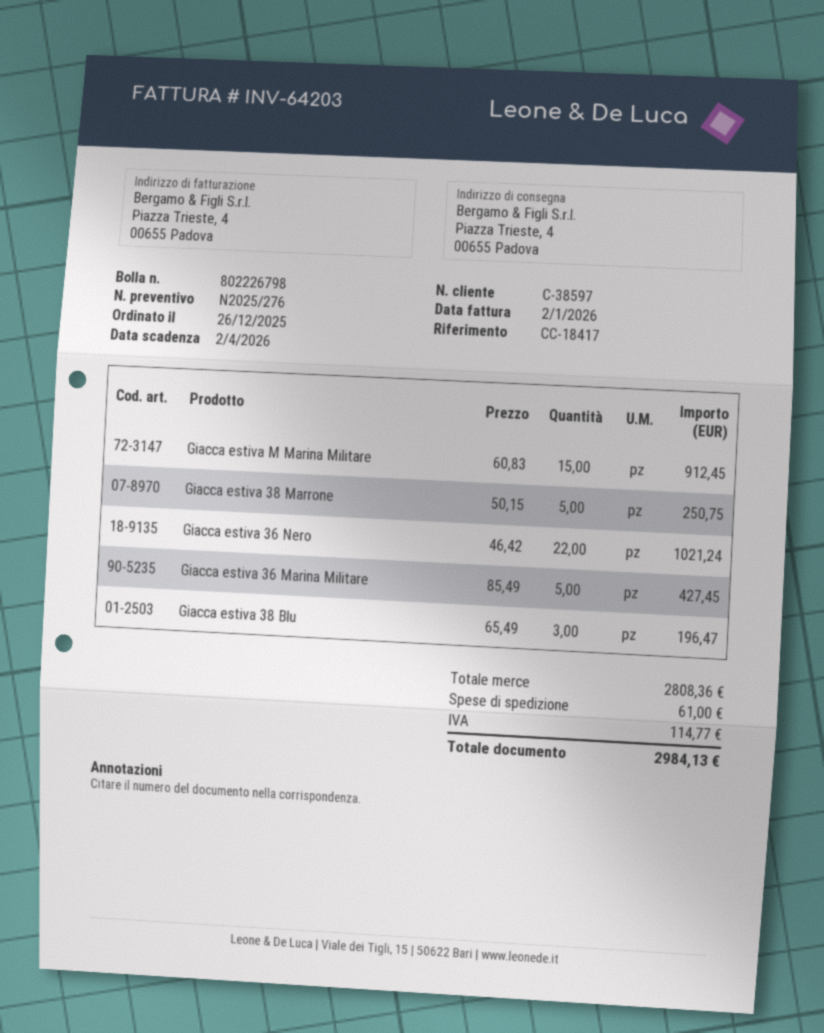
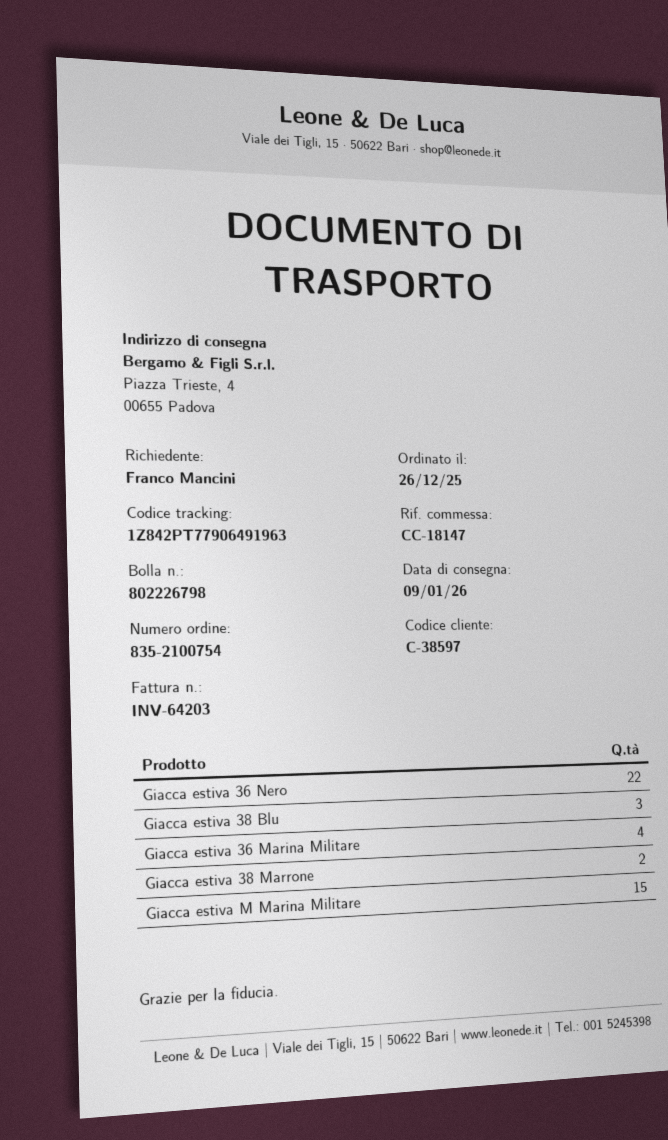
reference: CC-18417 -> CC-18147
Giacca estiva 38 Marrone: 5 -> 2
Giacca estiva 36 Marina Militare: 5 -> 4

